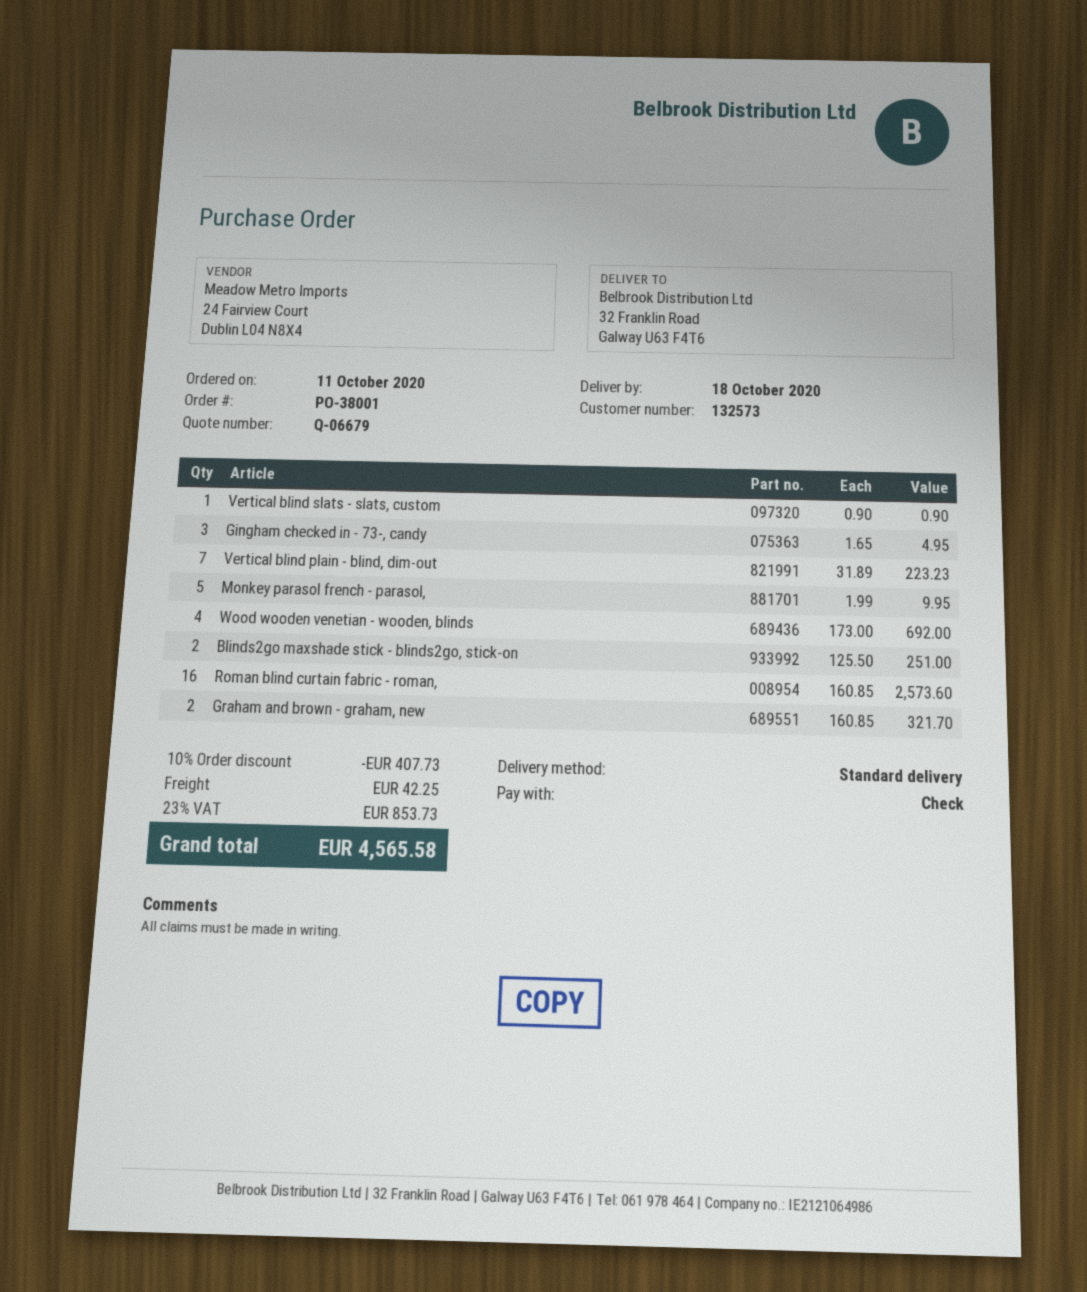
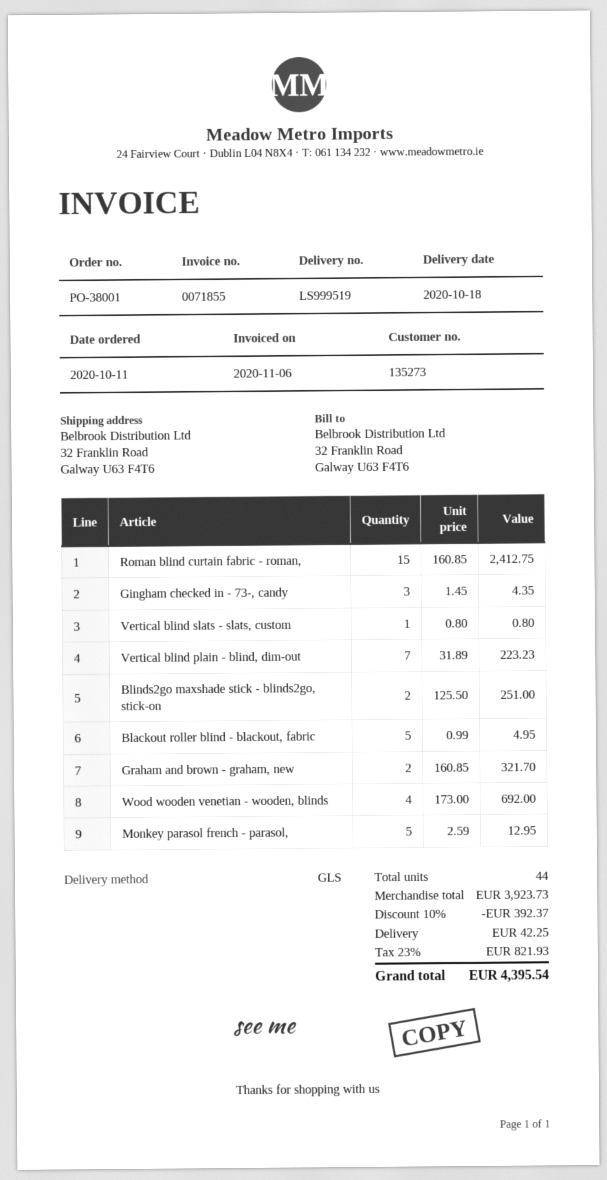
customer number: 132573 -> 135273
shipping method: standard -> GLS
Vertical blind slats - slats, custom: 1 x 0.90 = 0.90 -> 1 x 0.80 = 0.80
Gingham checked in - 73-, candy: 3 x 1.65 = 4.95 -> 3 x 1.45 = 4.35
Monkey parasol french - parasol,: 5 x 1.99 = 9.95 -> 5 x 2.59 = 12.95
Roman blind curtain fabric - roman,: 16 x 160.85 = 2573.60 -> 15 x 160.85 = 2412.75
Blackout roller blind - blackout, fabric: none -> 5 x 0.99 = 4.95
discount: 10% = 407.73 -> 10% = 392.37
tax: 23% = 853.73 -> 23% = 821.93
total: 4565.58 -> 4395.54

